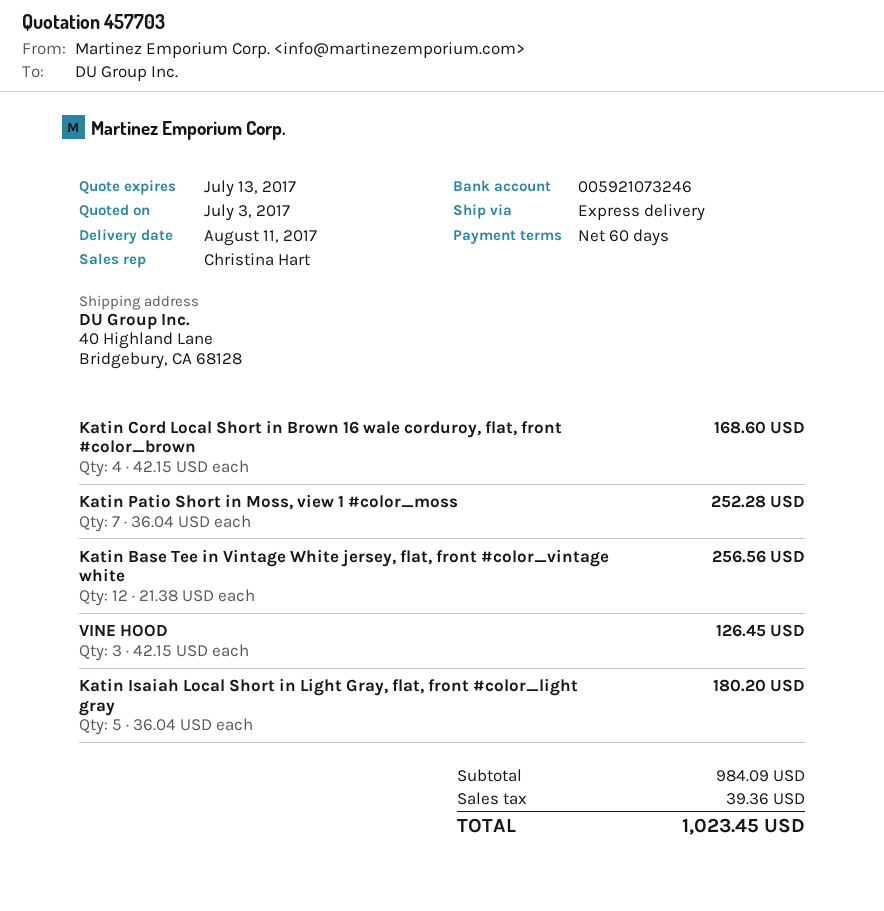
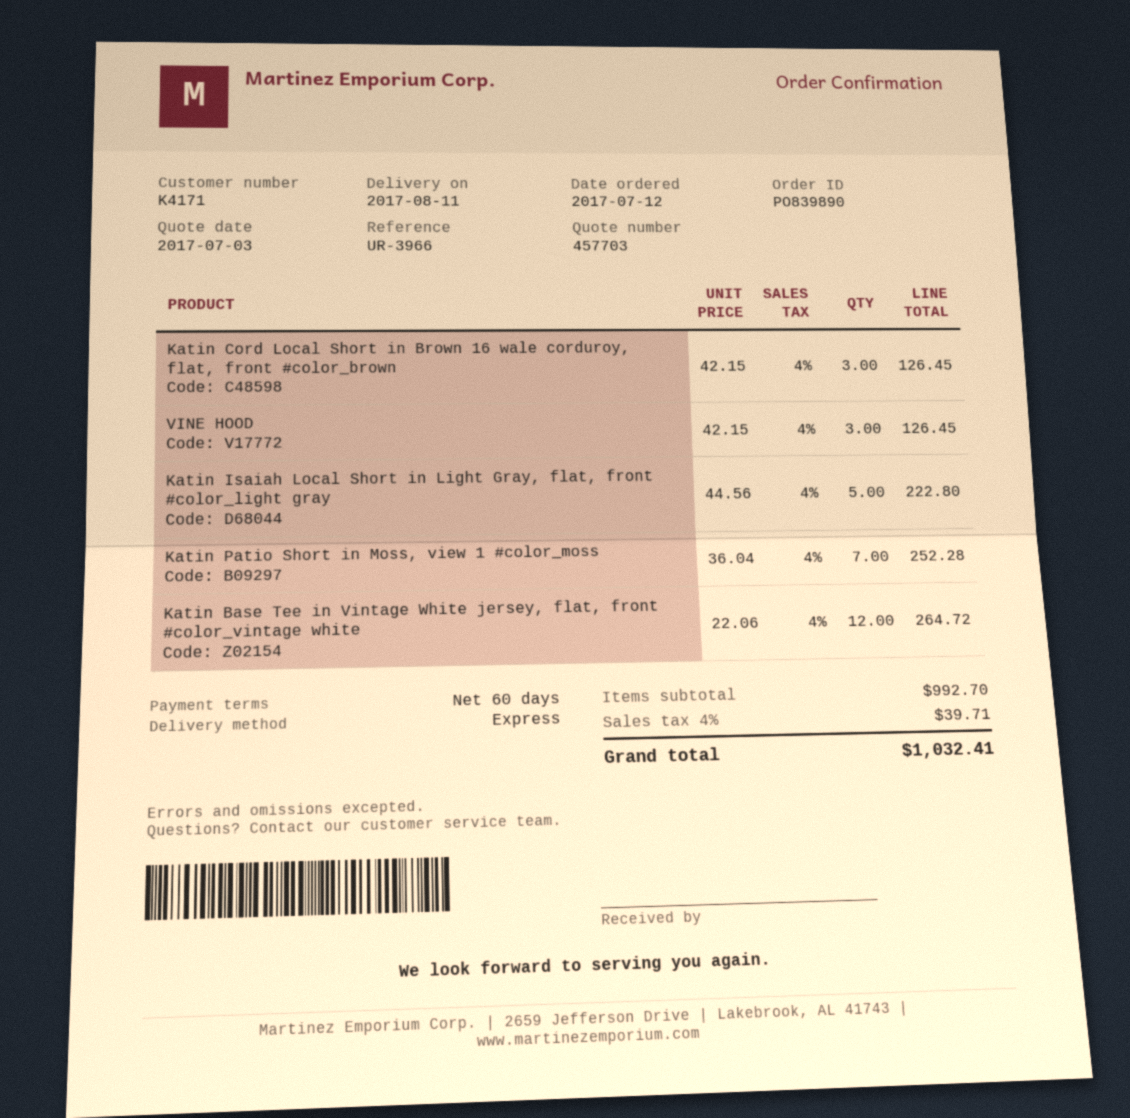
Katin Cord Local Short in Brown 16 wale corduroy, flat, front #color_brown: 4 x 42.15 = 168.60 -> 3 x 42.15 = 126.45
Katin Base Tee in Vintage White jersey, flat, front #color_vintage white: 12 x 21.38 = 256.56 -> 12 x 22.06 = 264.72
Katin Isaiah Local Short in Light Gray, flat, front #color_light gray: 5 x 36.04 = 180.20 -> 5 x 44.56 = 222.80
subtotal: 984.09 -> 992.70
tax: 39.36 -> 39.71
total: 1023.45 -> 1032.41

